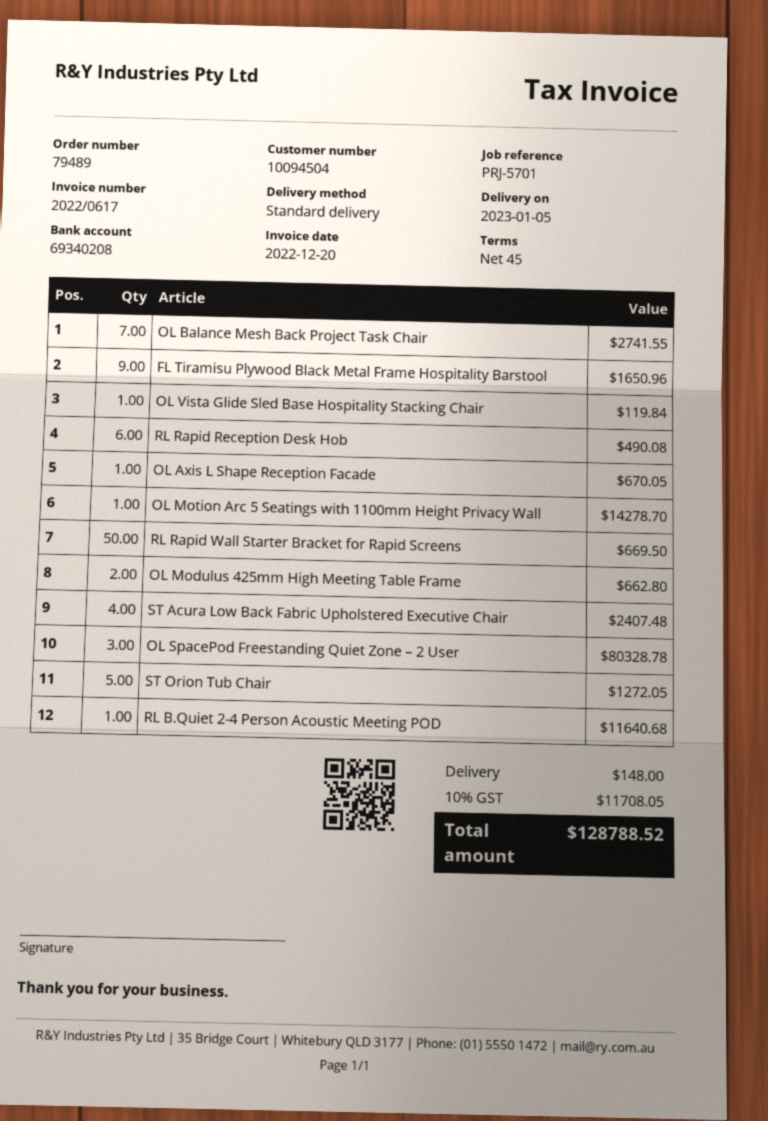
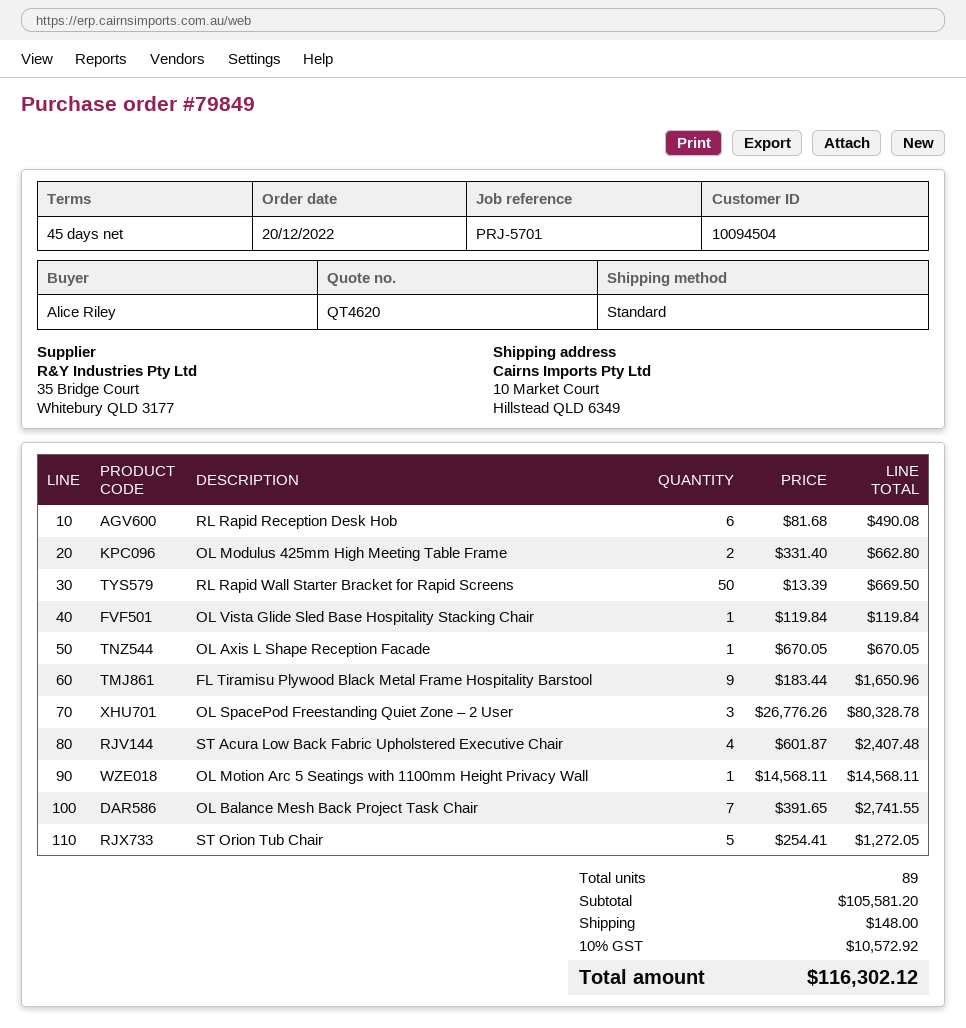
order number: 79489 -> 79849
OL Motion Arc 5 Seatings with 1100mm Height Privacy Wall: 1 for 14278.70 -> 1 for 14568.11
RL B.Quiet 2-4 Person Acoustic Meeting POD: 1 for 11640.68 -> none
tax: 10% = 11708.05 -> 10% = 10572.92
total: 128788.52 -> 116302.12

